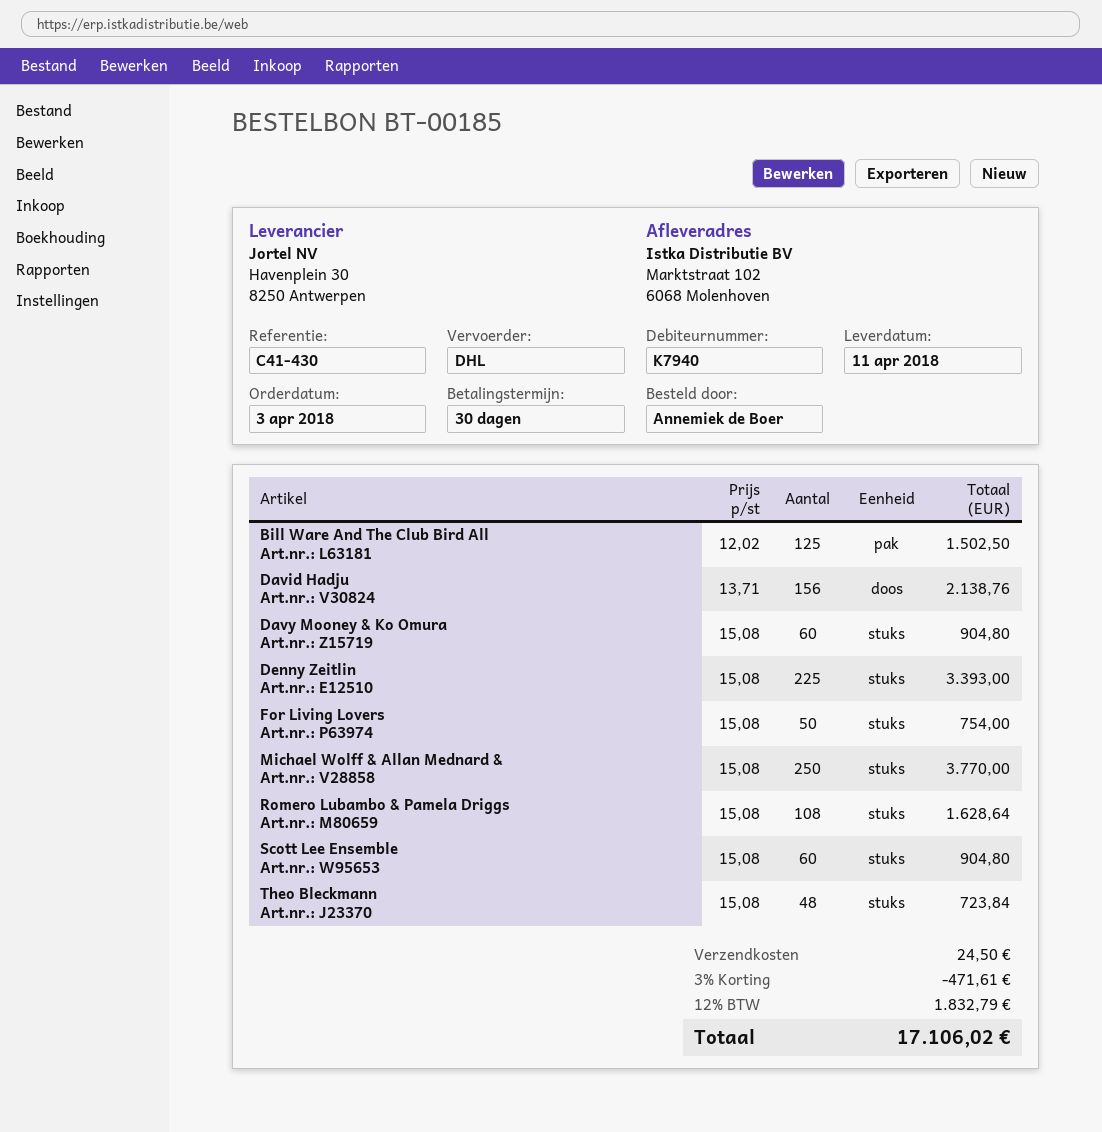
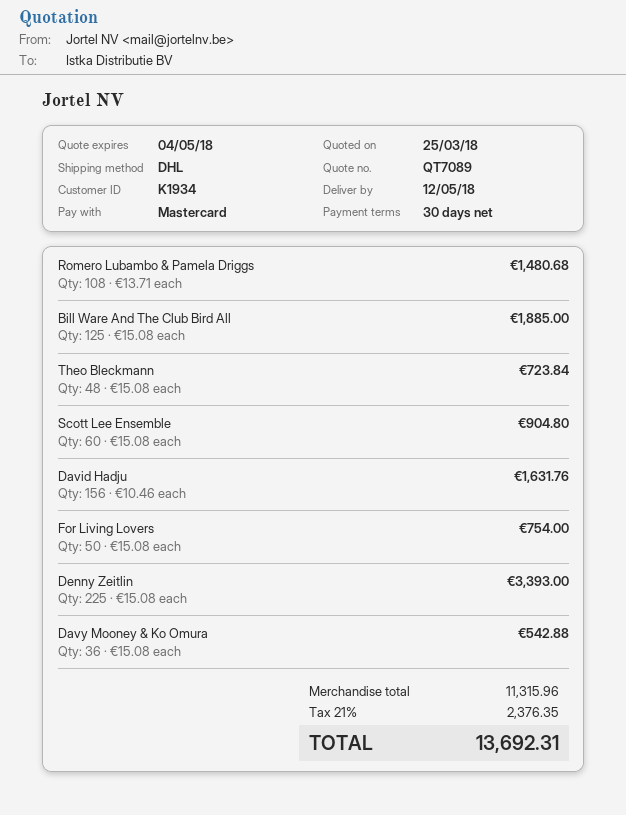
delivery date: 2018-04-11 -> 2018-05-12
customer number: K7940 -> K1934
Bill Ware And The Club Bird All: 125 x 12.02 = 1502.50 -> 125 x 15.08 = 1885.00
David Hadju: 156 x 13.71 = 2138.76 -> 156 x 10.46 = 1631.76
Davy Mooney & Ko Omura: 60 x 15.08 = 904.80 -> 36 x 15.08 = 542.88
Michael Wolff & Allan Mednard &: 250 x 15.08 = 3770.00 -> none
Romero Lubambo & Pamela Driggs: 108 x 15.08 = 1628.64 -> 108 x 13.71 = 1480.68
discount: 3% = 471.61 -> none
shipping: 24.50 -> none
tax: 12% = 1832.79 -> 21% = 2376.35
total: 17106.02 -> 13692.31

